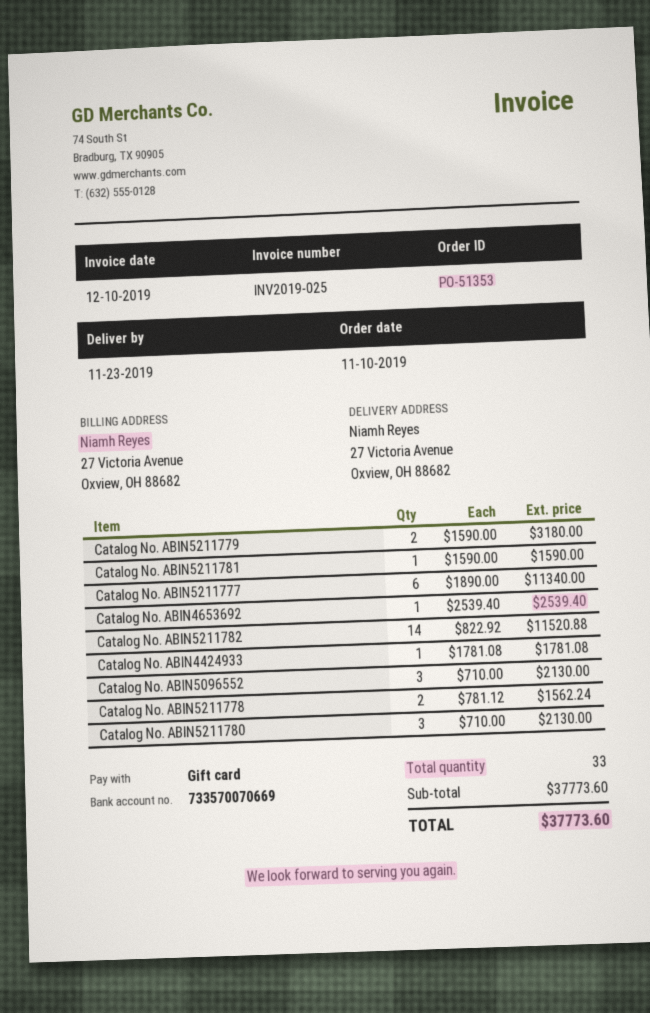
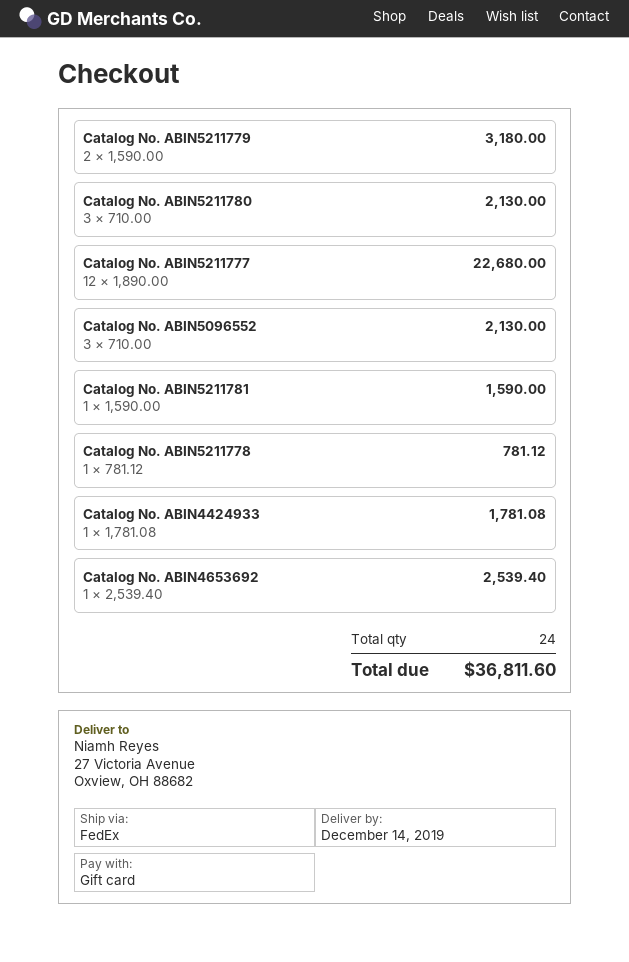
delivery date: 2019-11-23 -> 2019-12-14
Catalog No. ABIN5211777: 6 x 1890.00 = 11340.00 -> 12 x 1890.00 = 22680.00
Catalog No. ABIN5211782: 14 x 822.92 = 11520.88 -> none
Catalog No. ABIN5211778: 2 x 781.12 = 1562.24 -> 1 x 781.12 = 781.12
total quantity: 33 -> 24
total: 37773.60 -> 36811.60

